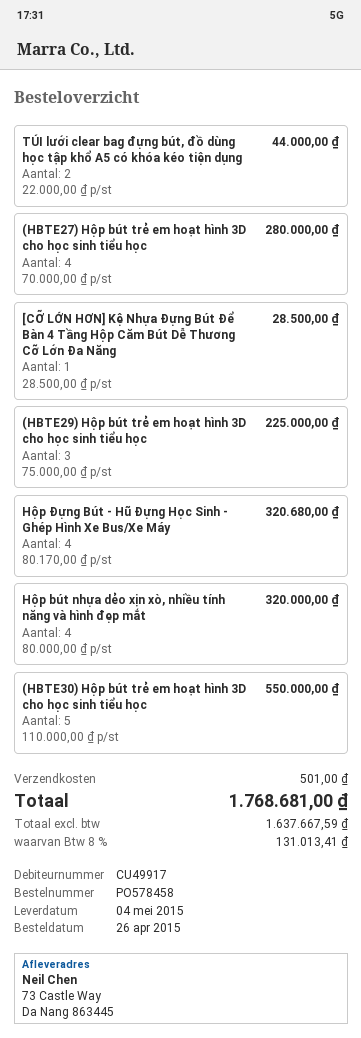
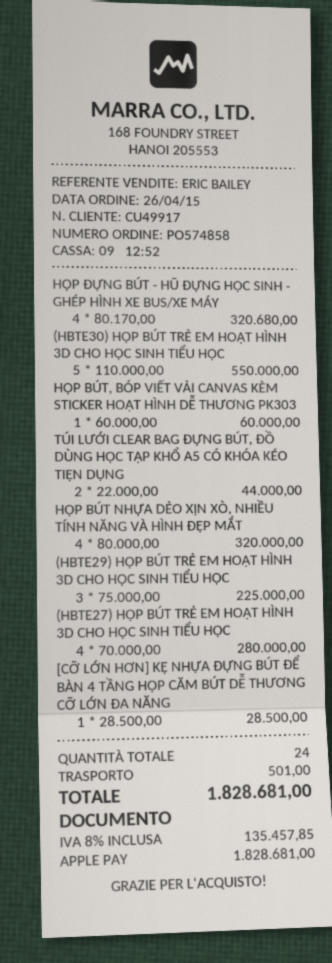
order number: PO578458 -> PO574858
HỘP BÚT, BÓP VIẾT VẢI CANVAS KÈM STICKER HOẠT HÌNH DỄ THƯƠNG PK303: none -> 1 x 60000.00 = 60000.00
tax: 8% = 131013.41 -> 8% = 135457.85
total: 1768681.00 -> 1828681.00

